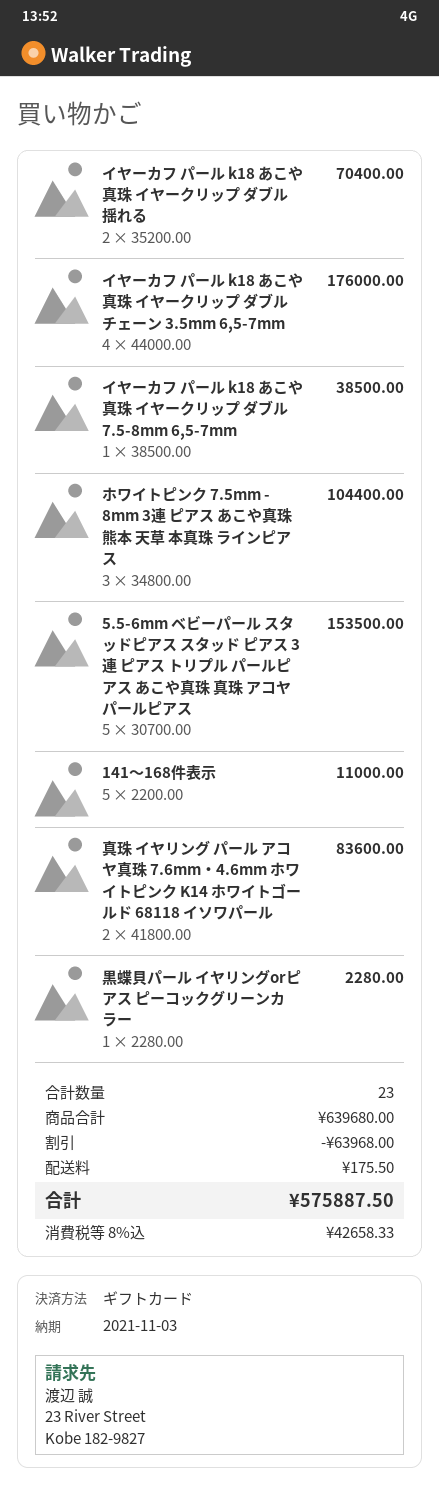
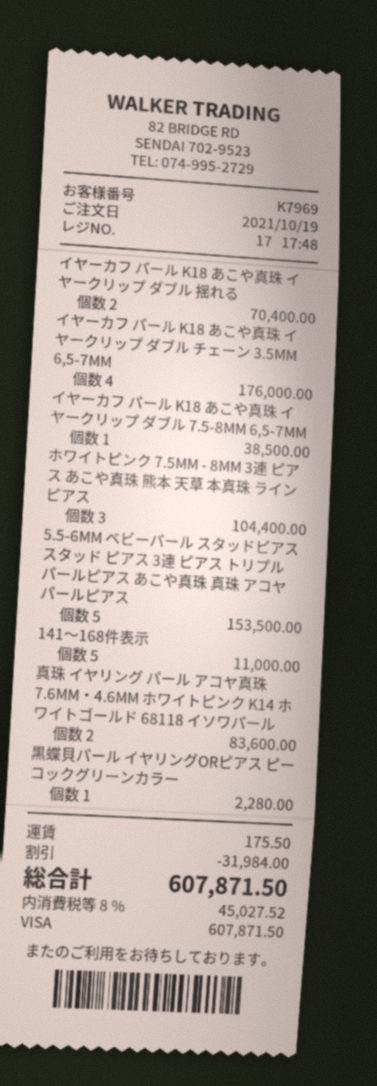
payment method: gift card -> Visa
discount: 63968.00 -> 31984.00
tax: 8% = 42658.33 -> 8% = 45027.52
total: 575887.50 -> 607871.50

